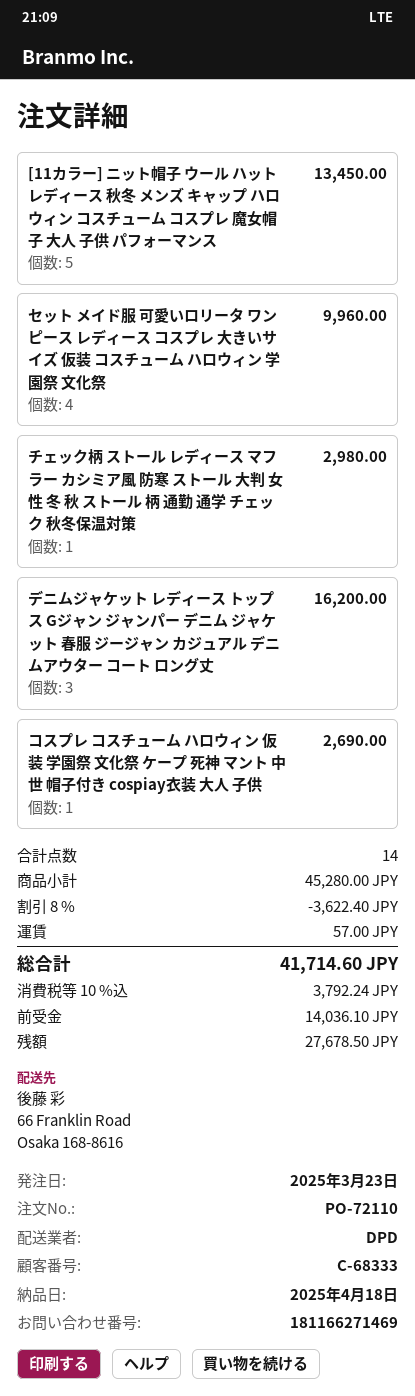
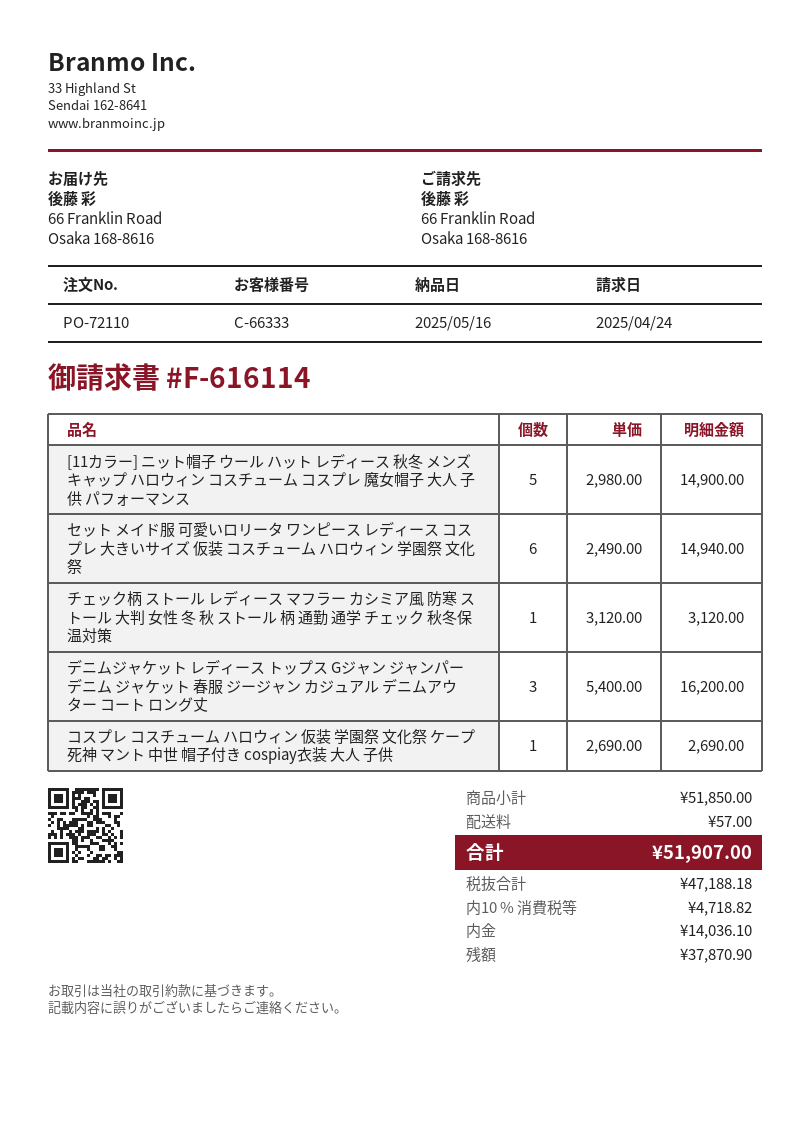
delivery date: 2025-04-18 -> 2025-05-16
customer number: C-68333 -> C-66333
[11カラー] ニット帽子 ウール ハット レディース 秋冬 メンズ キャップ ハロウィン コスチューム コスプレ 魔女帽子 大人 子供 パフォーマンス: 5 for 13450.00 -> 5 for 14900.00
セット メイド服 可愛いロリータ ワンピース レディース コスプレ 大きいサイズ 仮装 コスチューム ハロウィン 学園祭 文化祭: 4 for 9960.00 -> 6 for 14940.00
チェック柄 ストール レディース マフラー カシミア風 防寒 ストール 大判 女性 冬 秋 ストール 柄 通勤 通学 チェック 秋冬保温対策: 1 for 2980.00 -> 1 for 3120.00
subtotal: 45280.00 -> 51850.00
discount: 8% = 3622.40 -> none
tax: 10% = 3792.24 -> 10% = 4718.82
total: 41714.60 -> 51907.00
balance: 27678.50 -> 37870.90

